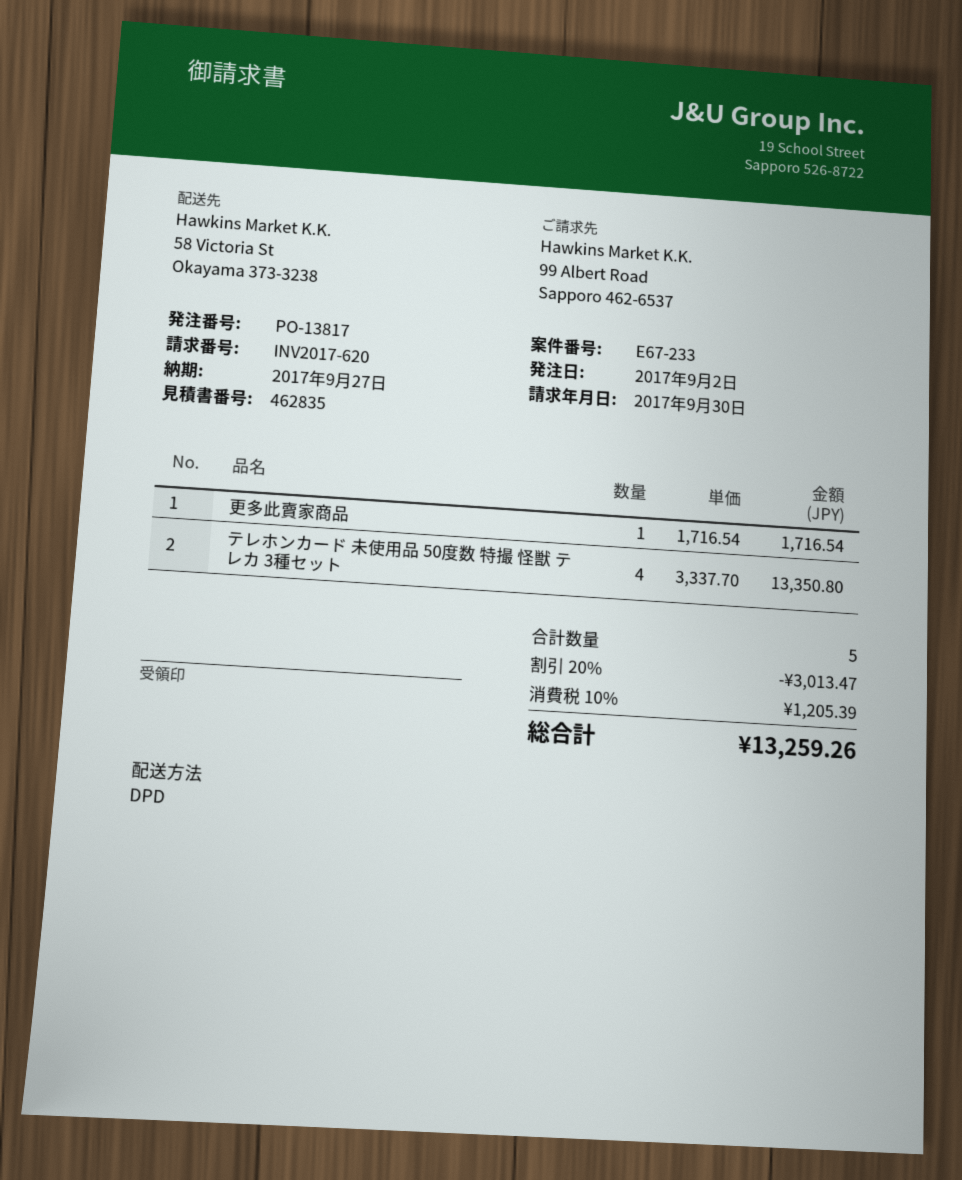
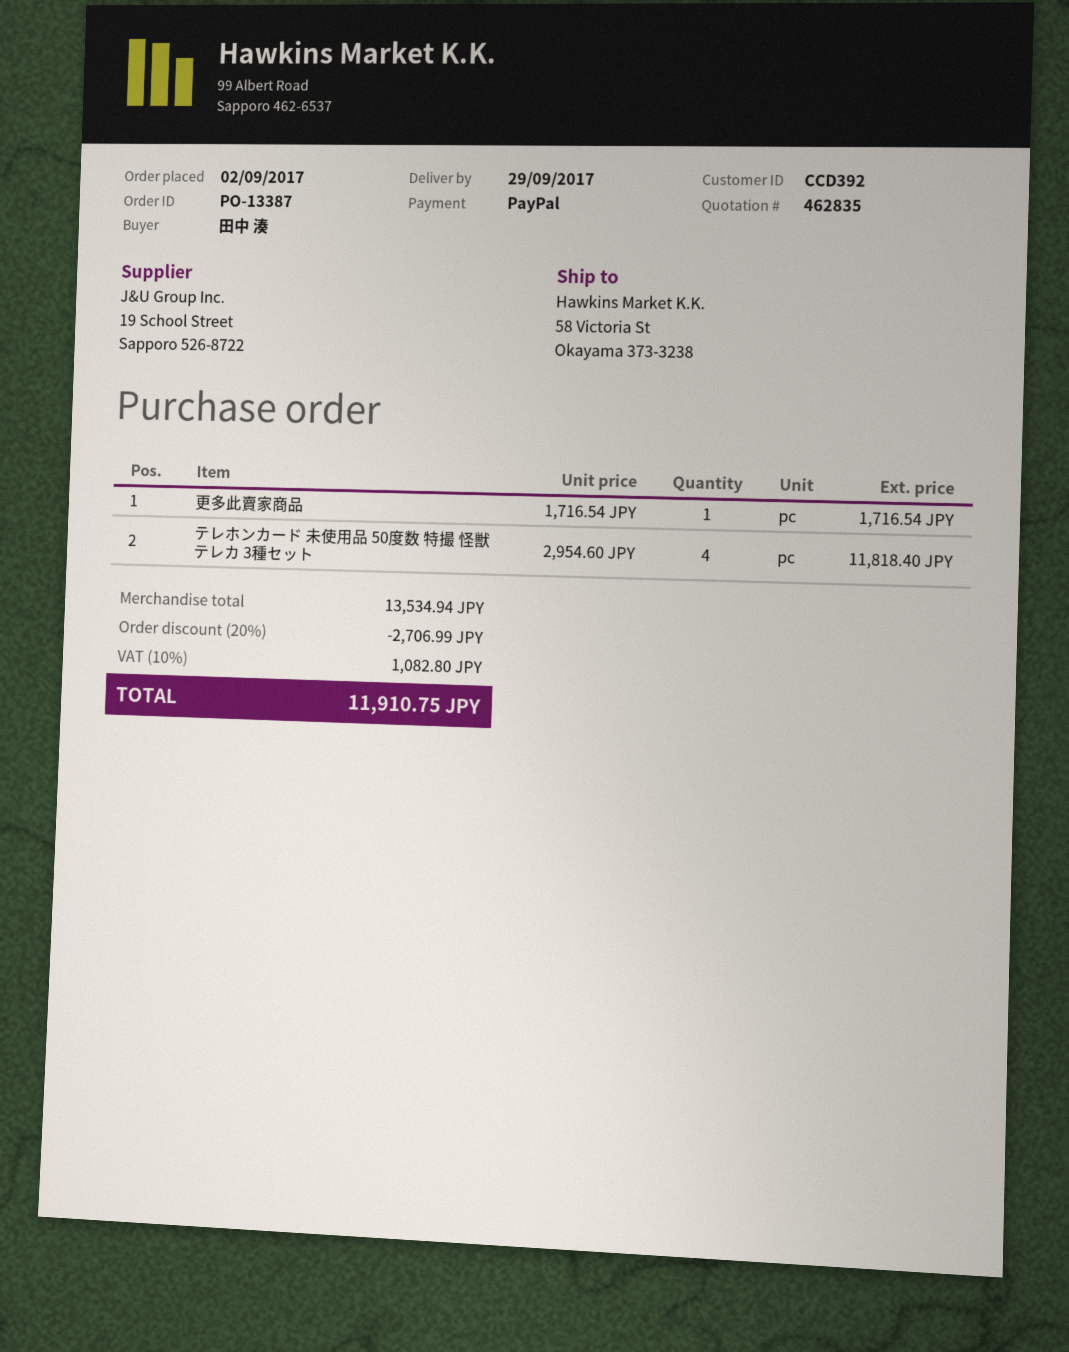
order number: PO-13817 -> PO-13387
delivery date: 2017-09-27 -> 2017-09-29
テレホンカード 未使用品 50度数 特撮 怪獣 テレカ 3種セット: 4 x 3337.70 = 13350.80 -> 4 x 2954.60 = 11818.40
discount: 20% = 3013.47 -> 20% = 2706.99
tax: 10% = 1205.39 -> 10% = 1082.80
total: 13259.26 -> 11910.75

